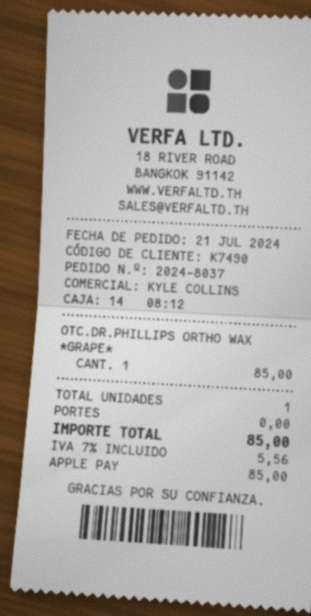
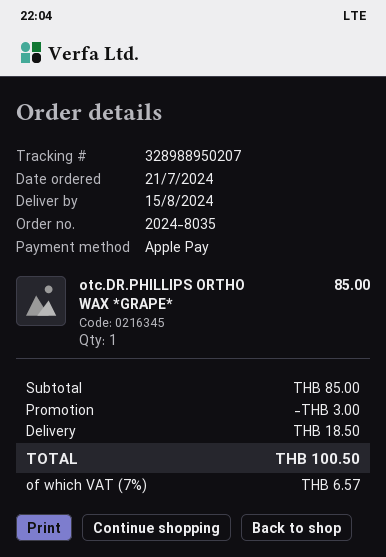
order number: 2024-8037 -> 2024-8035
discount: none -> 3.00
shipping: 0.00 -> 18.50
tax: 7% = 5.56 -> 7% = 6.57
total: 85.00 -> 100.50

